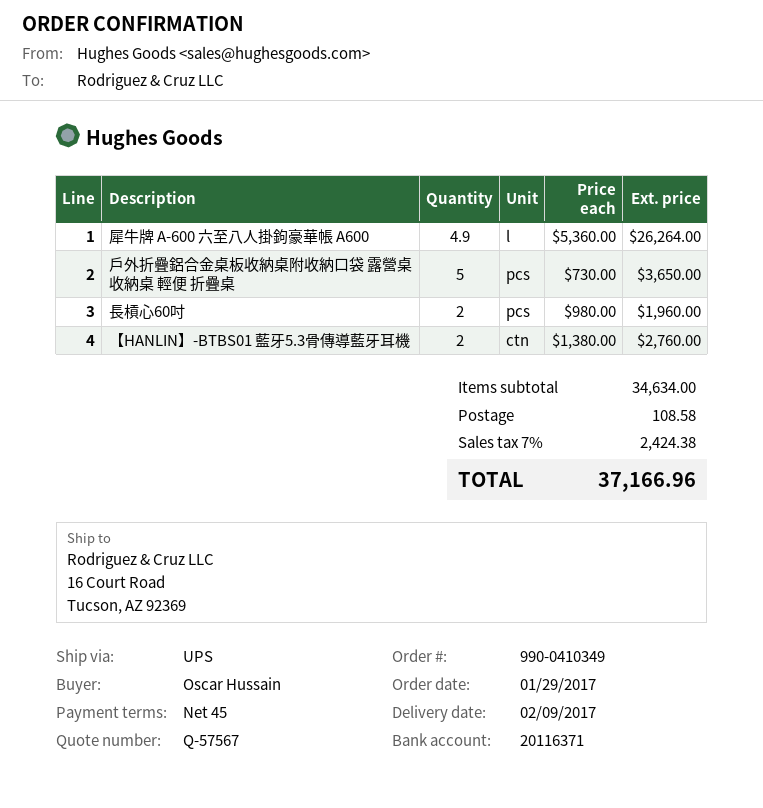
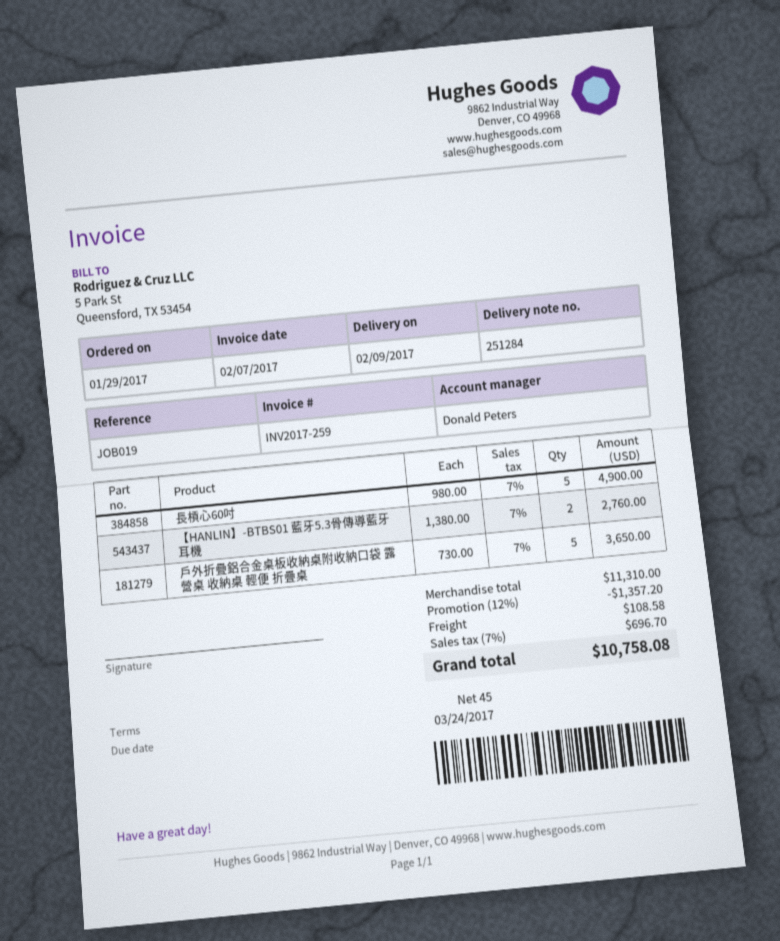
犀牛牌 A-600 六至八人掛鉤豪華帳 A600: 4.9 x 5360.00 = 26264.00 -> none
長槓心60吋: 2 x 980.00 = 1960.00 -> 5 x 980.00 = 4900.00
subtotal: 34634.00 -> 11310.00
discount: none -> 12% = 1357.20
tax: 7% = 2424.38 -> 7% = 696.70
total: 37166.96 -> 10758.08

